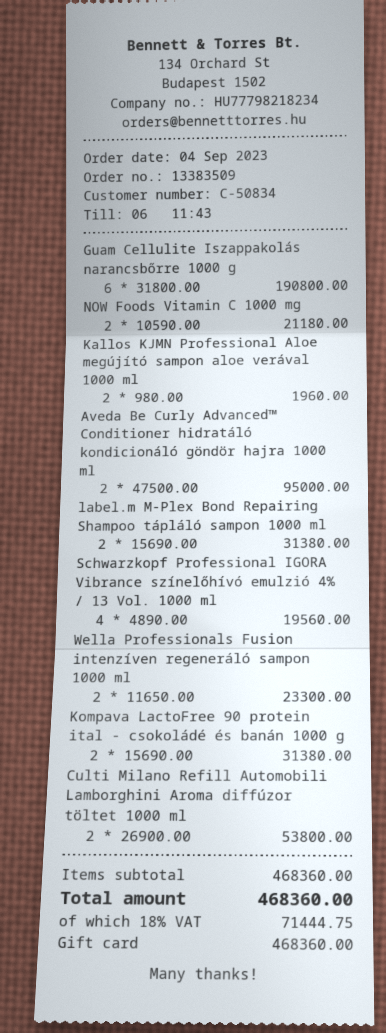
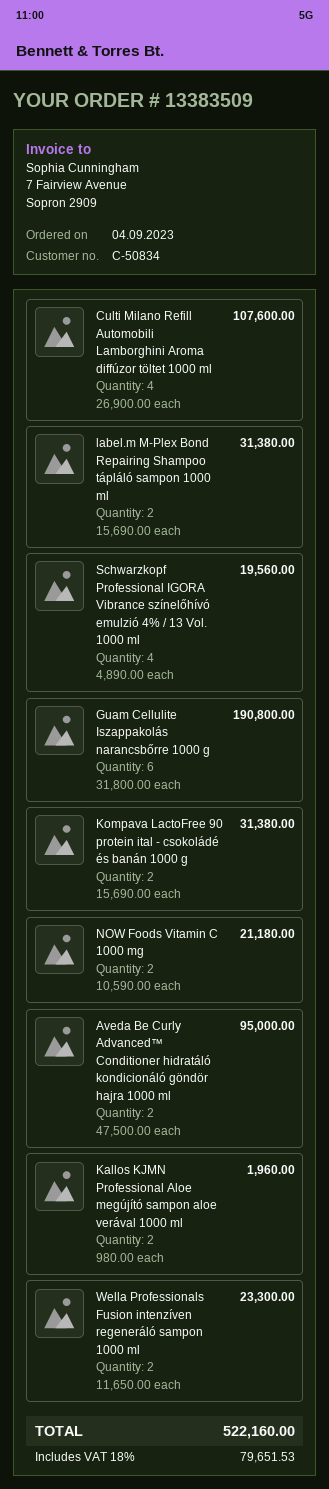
Culti Milano Refill Automobili Lamborghini Aroma diffúzor töltet 1000 ml: 2 x 26900.00 = 53800.00 -> 4 x 26900.00 = 107600.00
tax: 18% = 71444.75 -> 18% = 79651.53
total: 468360.00 -> 522160.00

